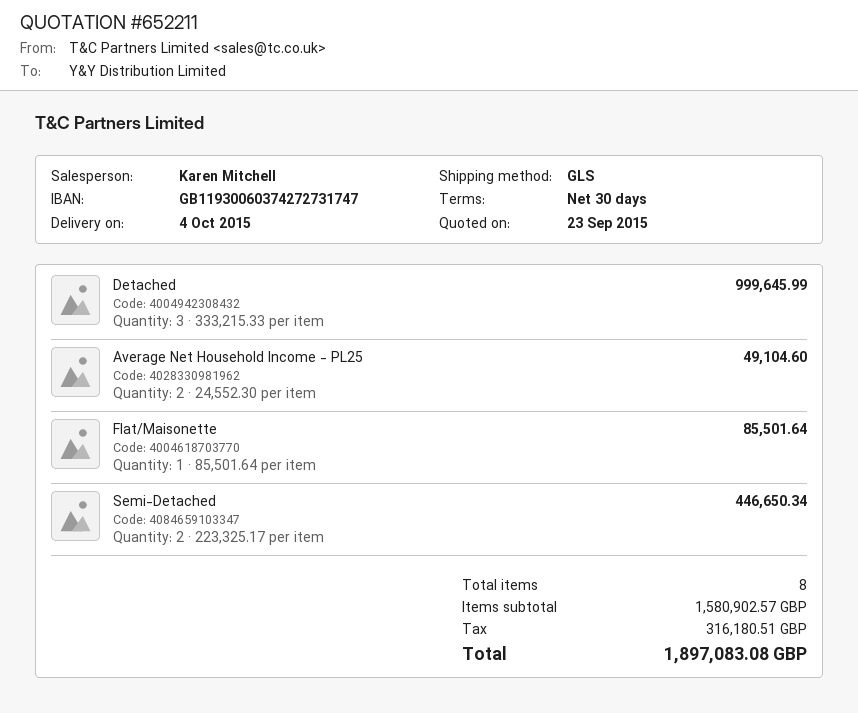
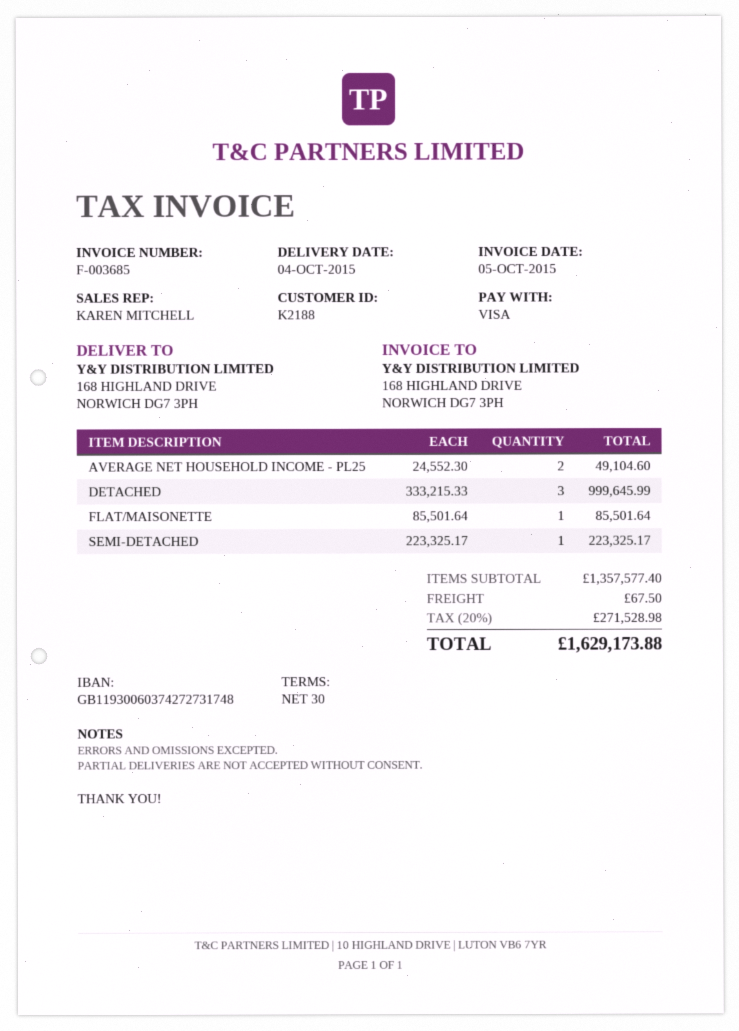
bank account: GB11930060374272731747 -> GB11930060374272731748
Semi-Detached: 2 x 223325.17 = 446650.34 -> 1 x 223325.17 = 223325.17
subtotal: 1580902.57 -> 1357577.40
shipping: none -> 67.50
tax: 316180.51 -> 271528.98
total: 1897083.08 -> 1629173.88

